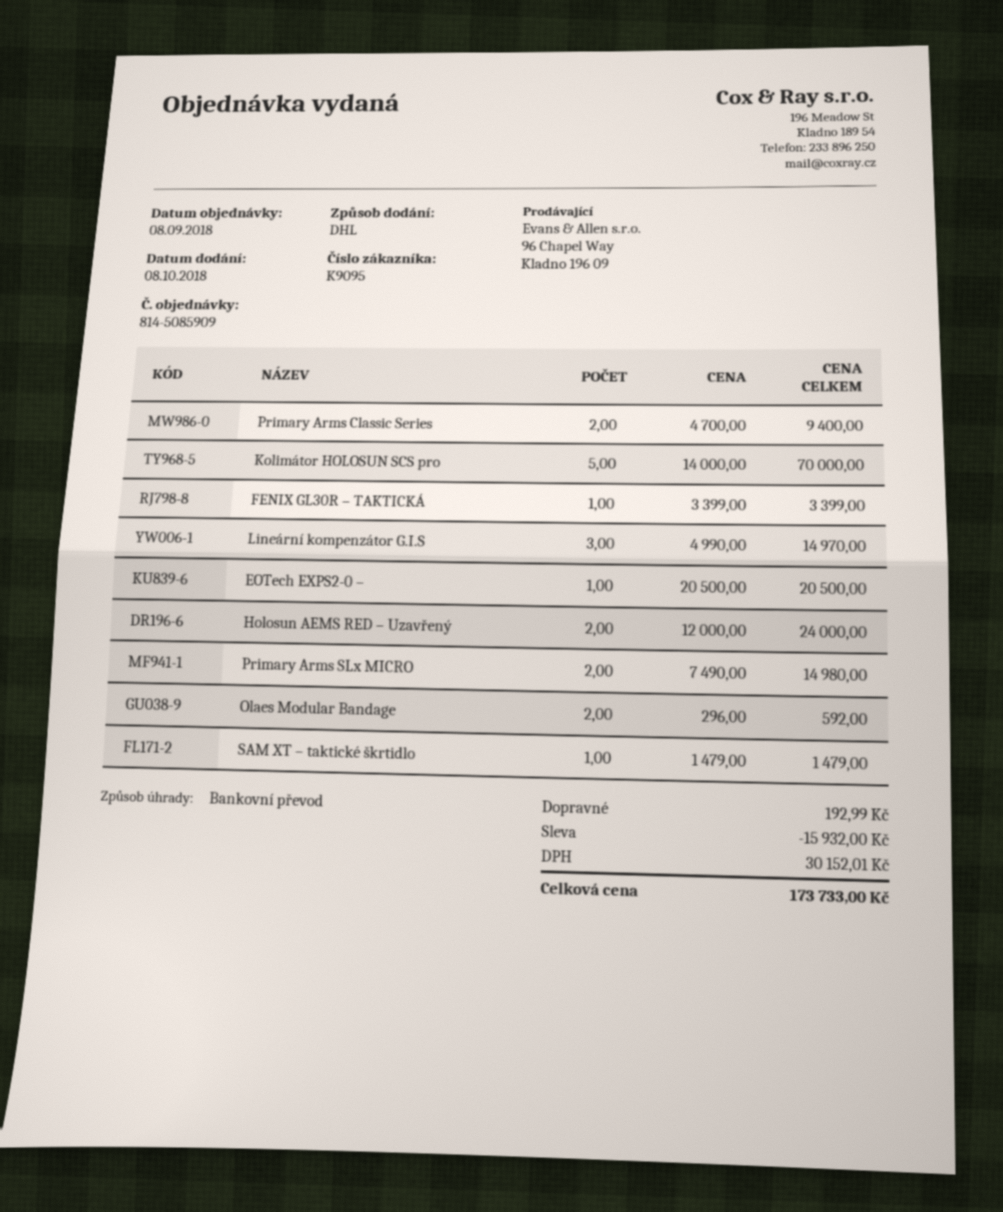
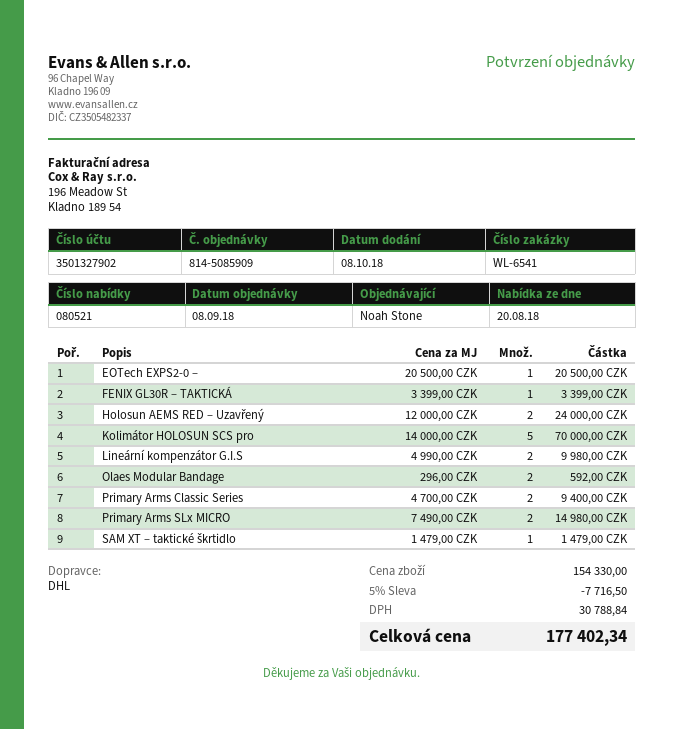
Lineární kompenzátor G.I.S: 3 x 4990.00 = 14970.00 -> 2 x 4990.00 = 9980.00
discount: 15932.00 -> 7716.50
shipping: 192.99 -> none
tax: 30152.01 -> 30788.84
total: 173733.00 -> 177402.34

